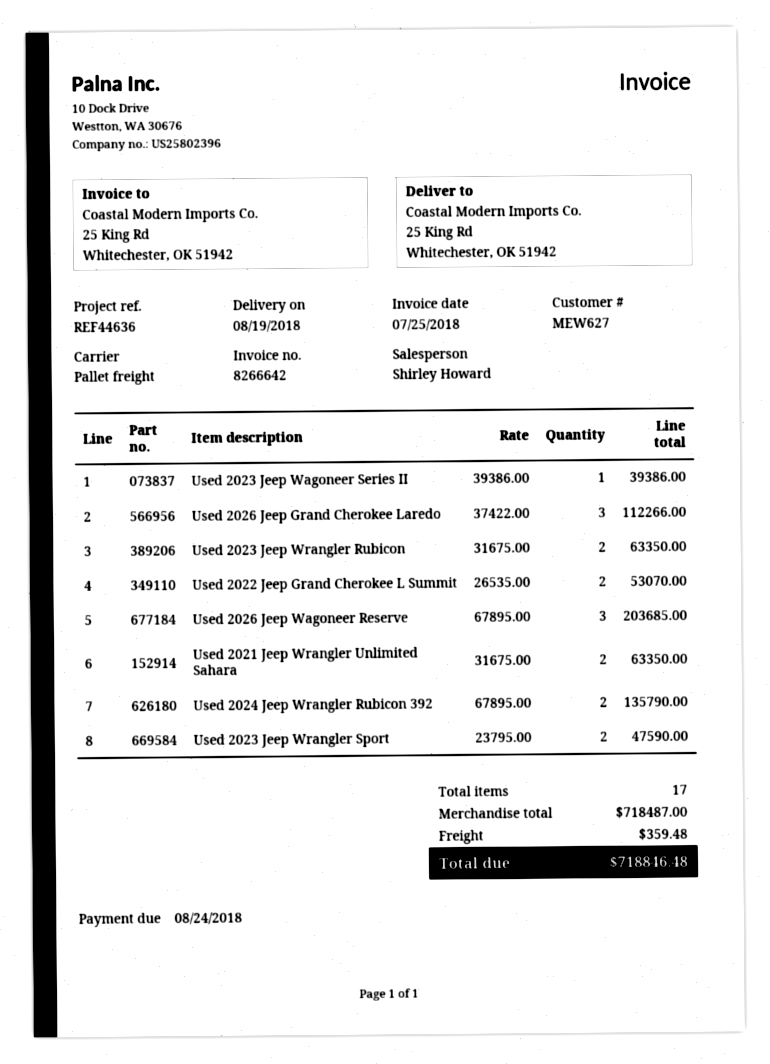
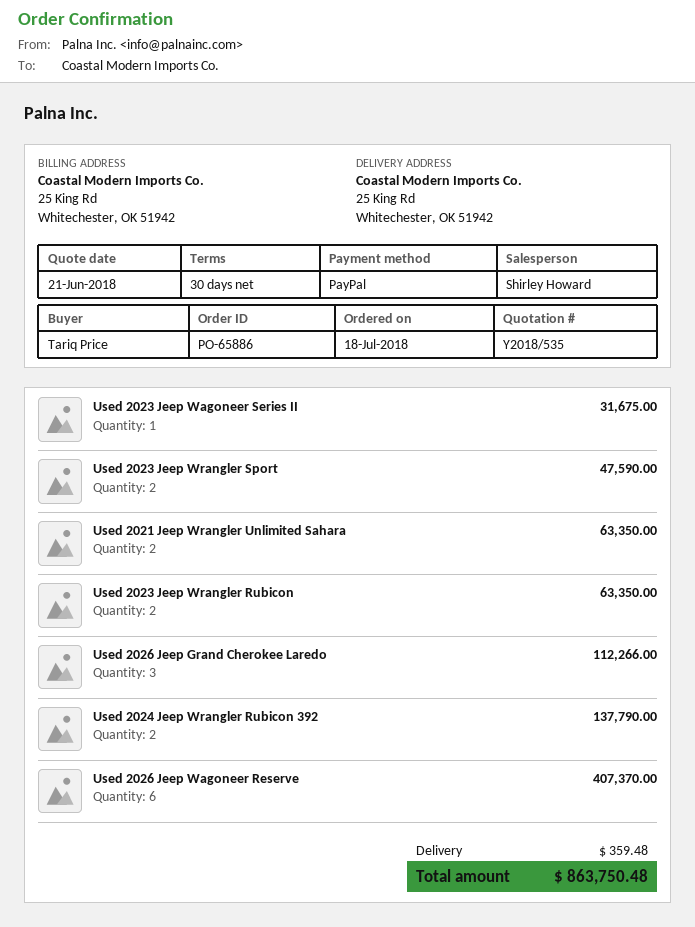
Used 2023 Jeep Wagoneer Series II: 1 for 39386.00 -> 1 for 31675.00
Used 2022 Jeep Grand Cherokee L Summit: 2 for 53070.00 -> none
Used 2026 Jeep Wagoneer Reserve: 3 for 203685.00 -> 6 for 407370.00
Used 2024 Jeep Wrangler Rubicon 392: 2 for 135790.00 -> 2 for 137790.00
total: 718846.48 -> 863750.48

